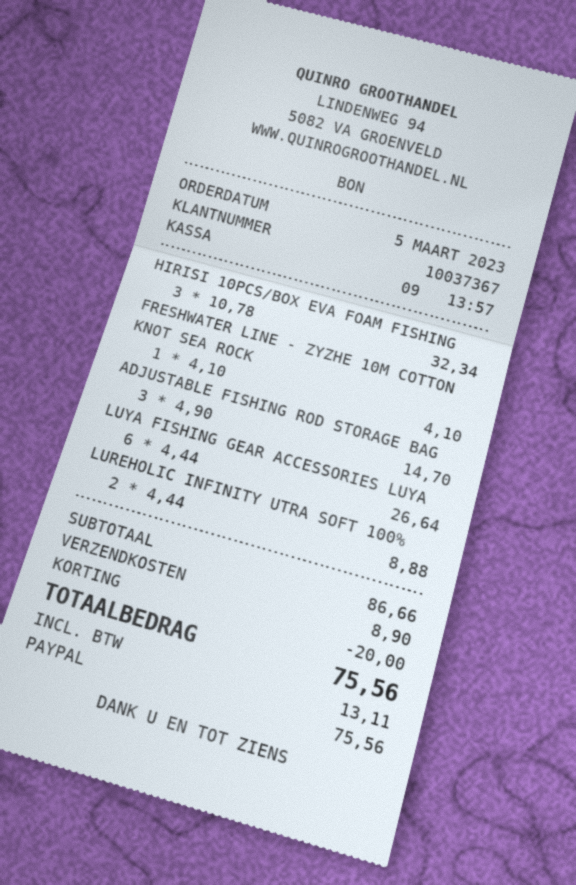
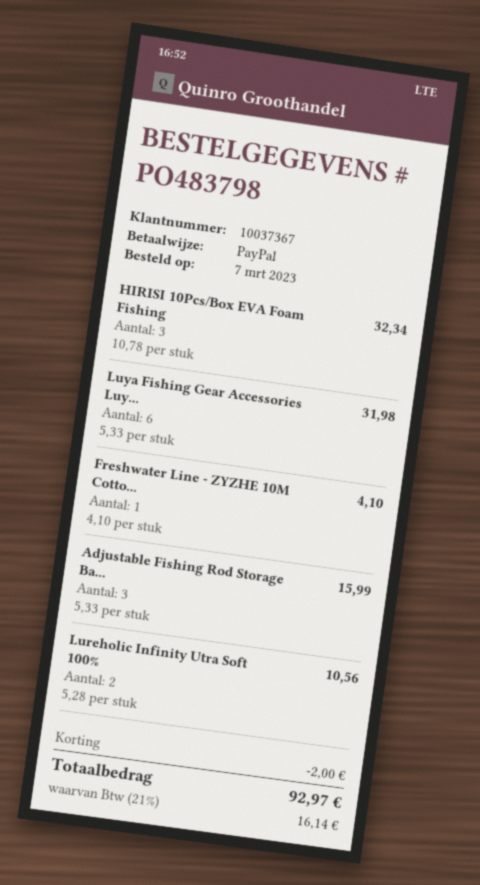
order date: 2023-03-05 -> 2023-03-07
ADJUSTABLE FISHING ROD STORAGE BAG: 3 x 4.90 = 14.70 -> 3 x 5.33 = 15.99
LUYA FISHING GEAR ACCESSORIES LUYA: 6 x 4.44 = 26.64 -> 6 x 5.33 = 31.98
LUREHOLIC INFINITY UTRA SOFT 100%: 2 x 4.44 = 8.88 -> 2 x 5.28 = 10.56
discount: 20.00 -> 2.00
shipping: 8.90 -> none
tax: 13.11 -> 16.14
total: 75.56 -> 92.97

